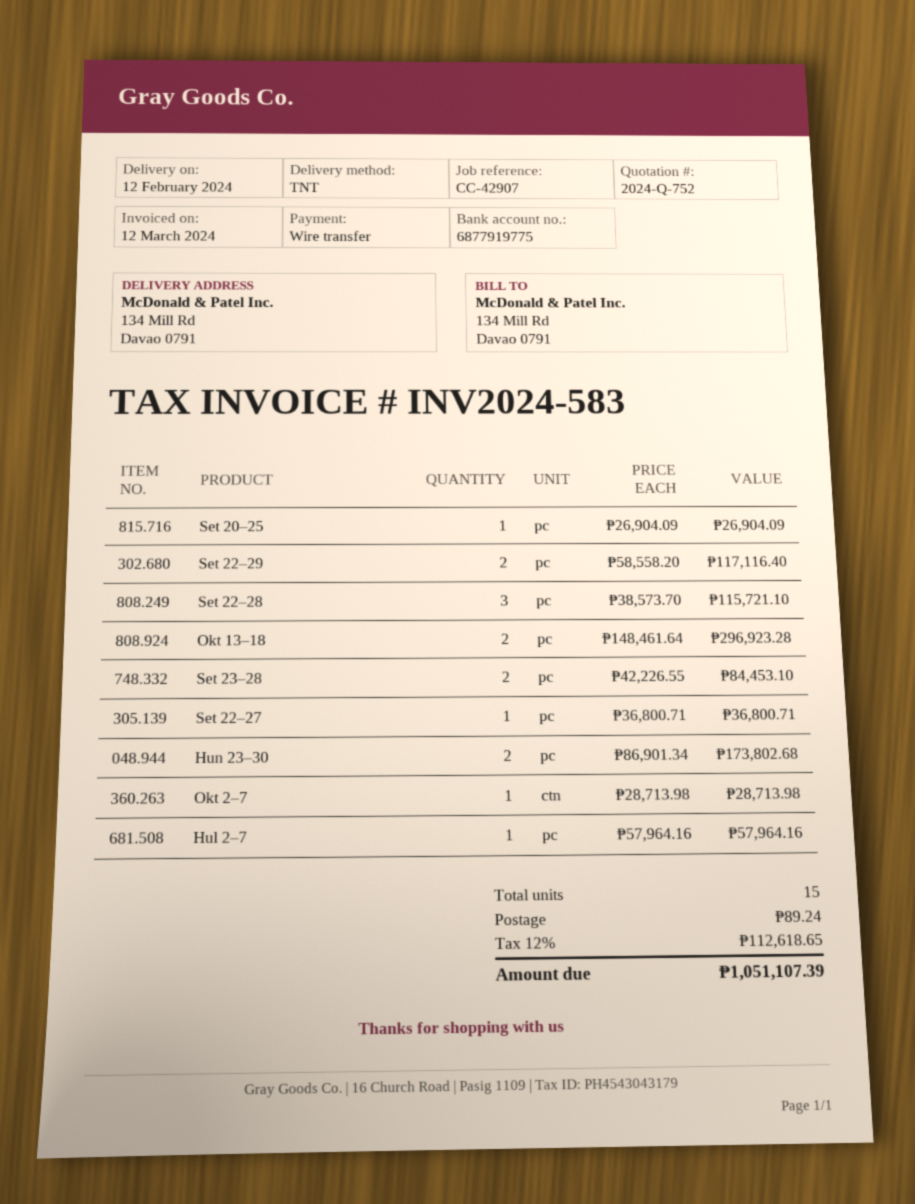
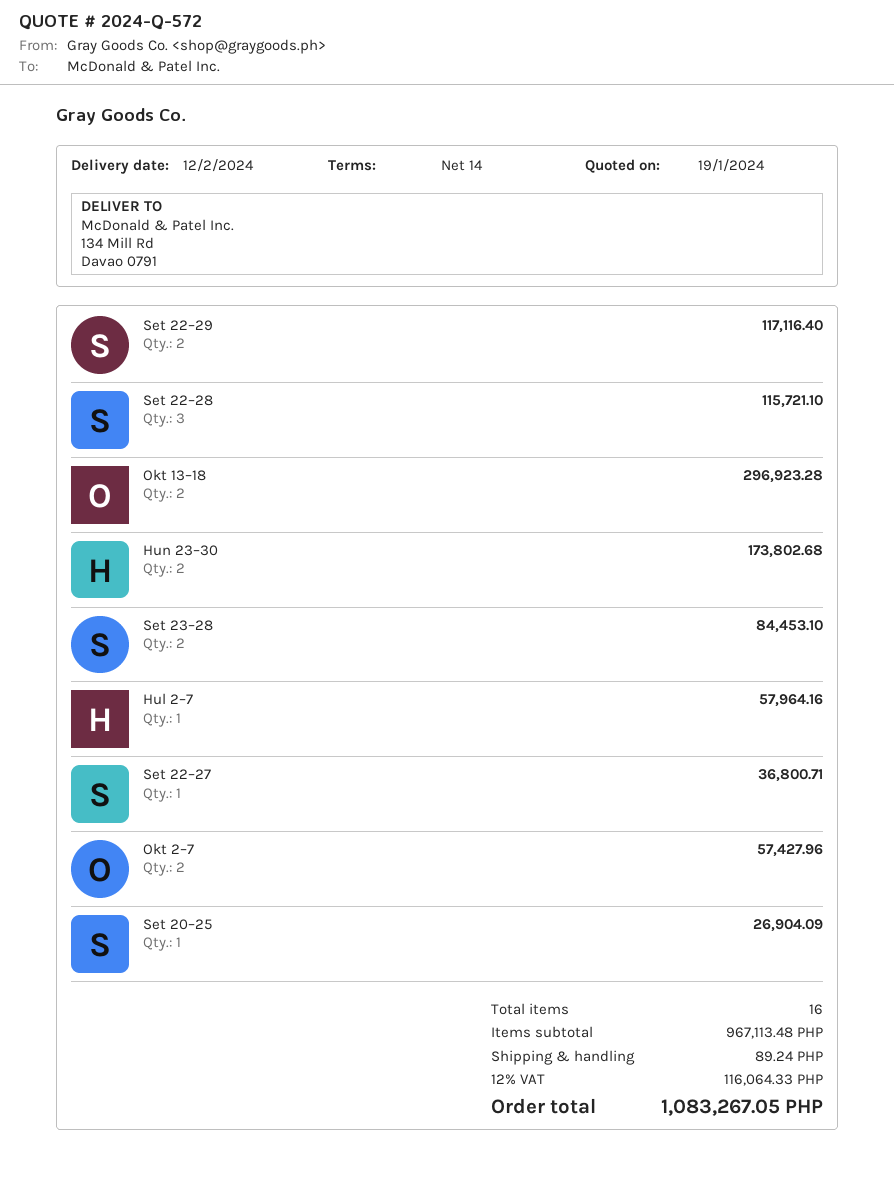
quote number: 2024-Q-752 -> 2024-Q-572
Okt 2–7: 1 for 28713.98 -> 2 for 57427.96
total quantity: 15 -> 16
tax: 12% = 112618.65 -> 12% = 116064.33
total: 1051107.39 -> 1083267.05

